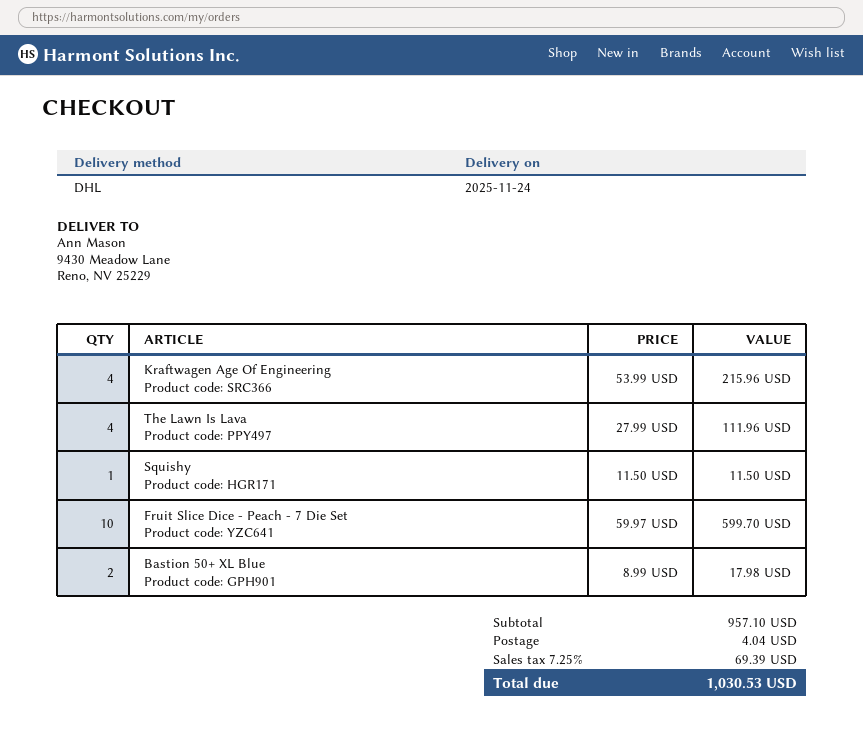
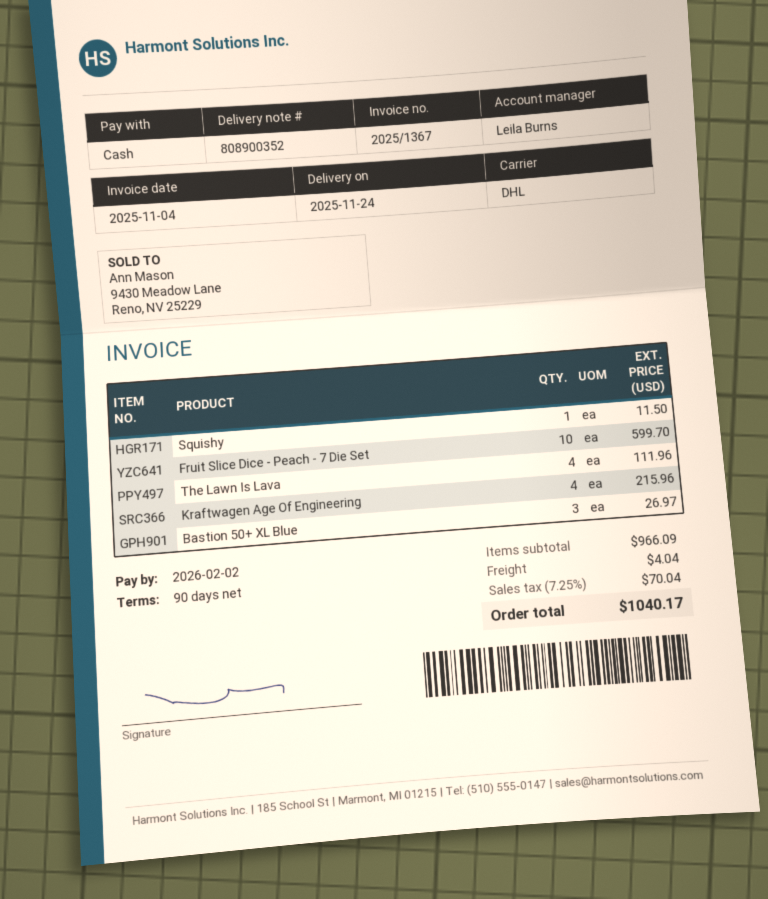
Bastion 50+ XL Blue: 2 for 17.98 -> 3 for 26.97
subtotal: 957.10 -> 966.09
tax: 7.25% = 69.39 -> 7.25% = 70.04
total: 1030.53 -> 1040.17

